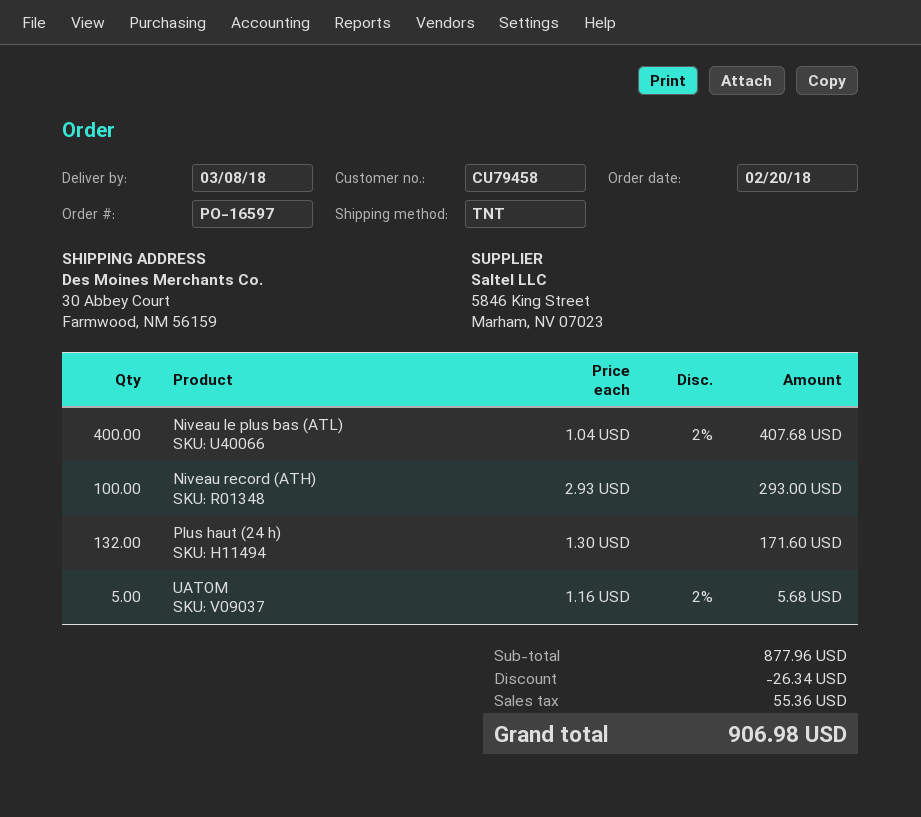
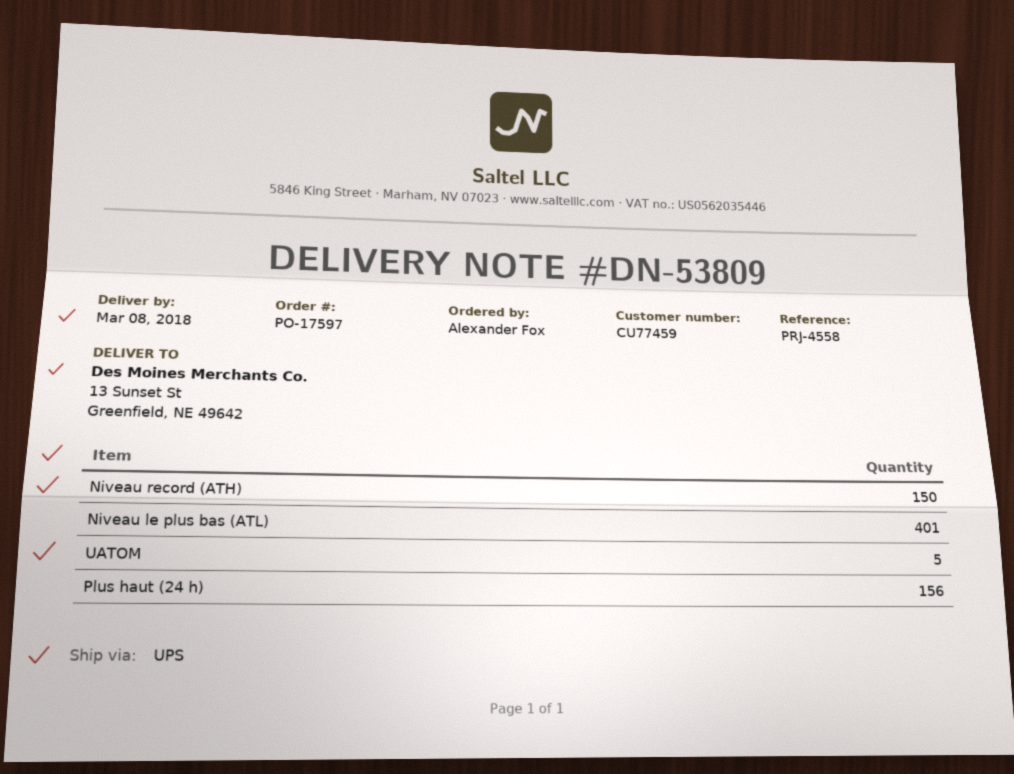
order number: PO-16597 -> PO-17597
customer number: CU79458 -> CU77459
shipping method: TNT -> UPS
ship to: 30 Abbey Court, Farmwood, NM 56159 -> 13 Sunset St, Greenfield, NE 49642
Niveau le plus bas (ATL): 400 -> 401
Niveau record (ATH): 100 -> 150
Plus haut (24 h): 132 -> 156

